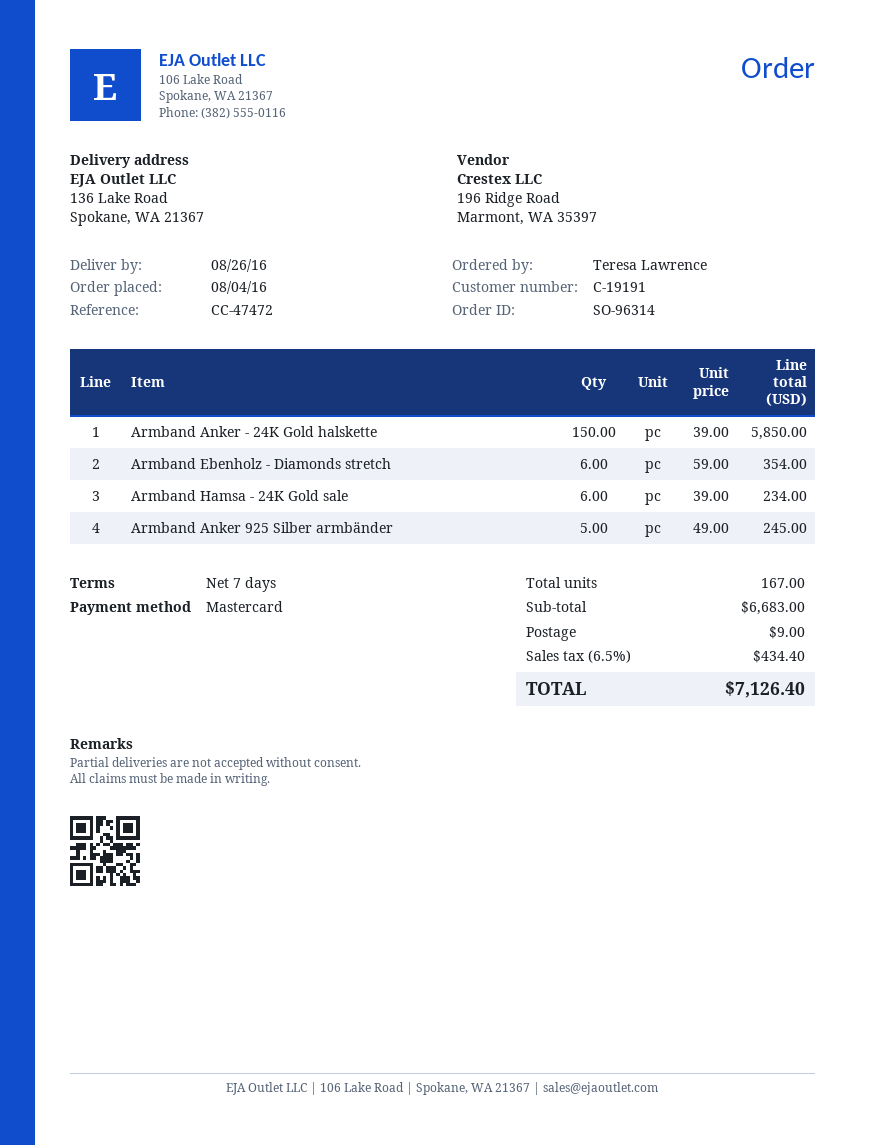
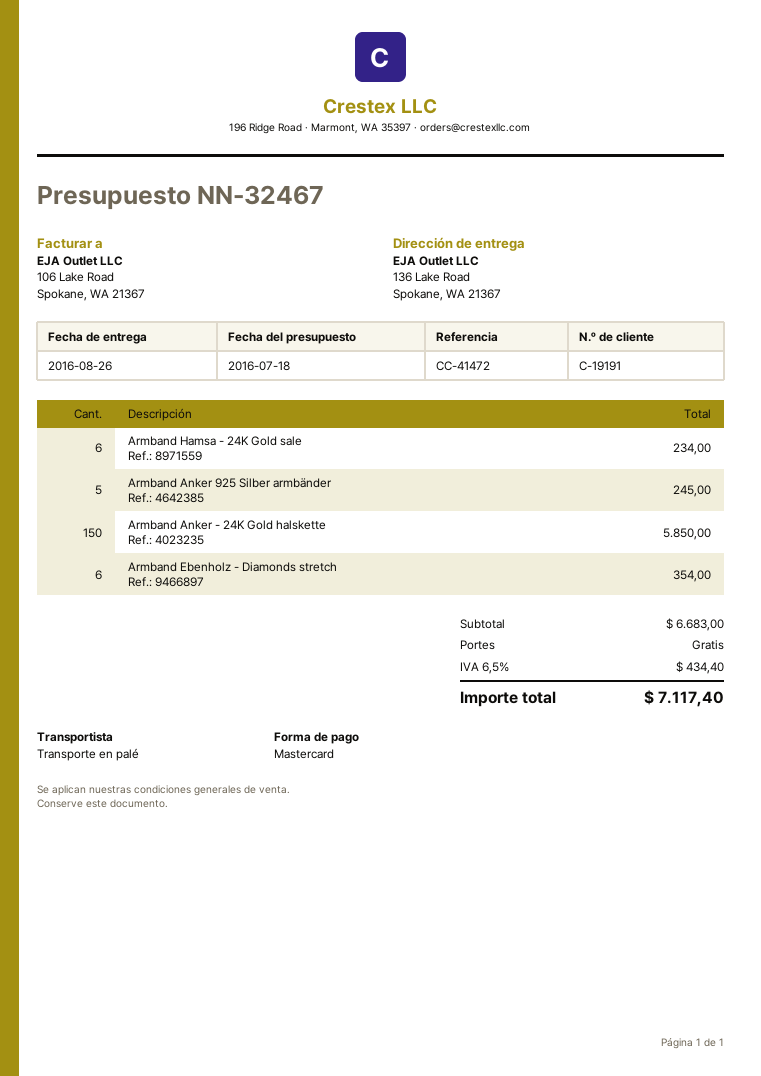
reference: CC-47472 -> CC-41472
shipping: 9.00 -> 0.00
total: 7126.40 -> 7117.40

